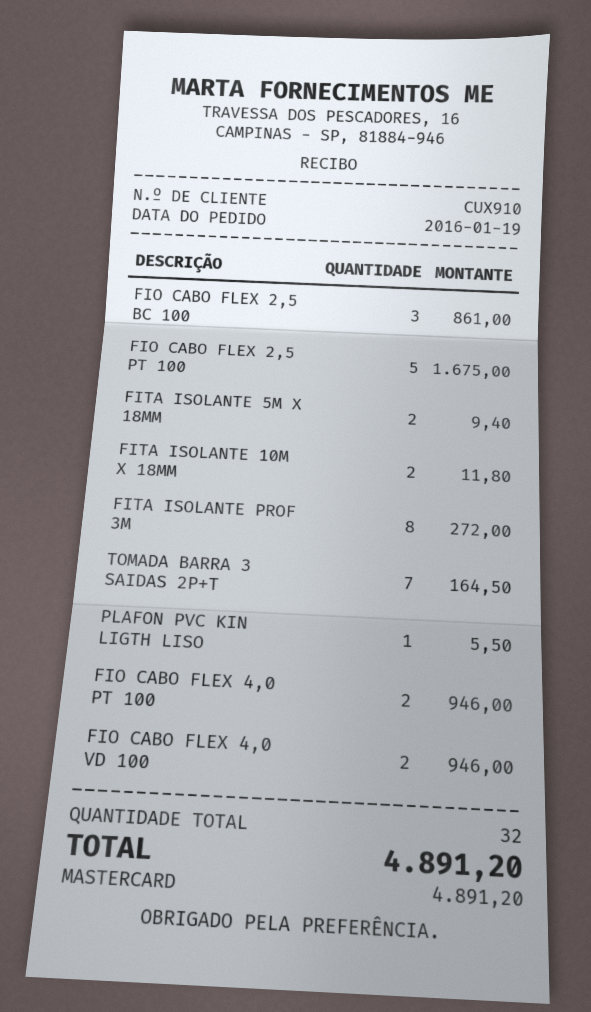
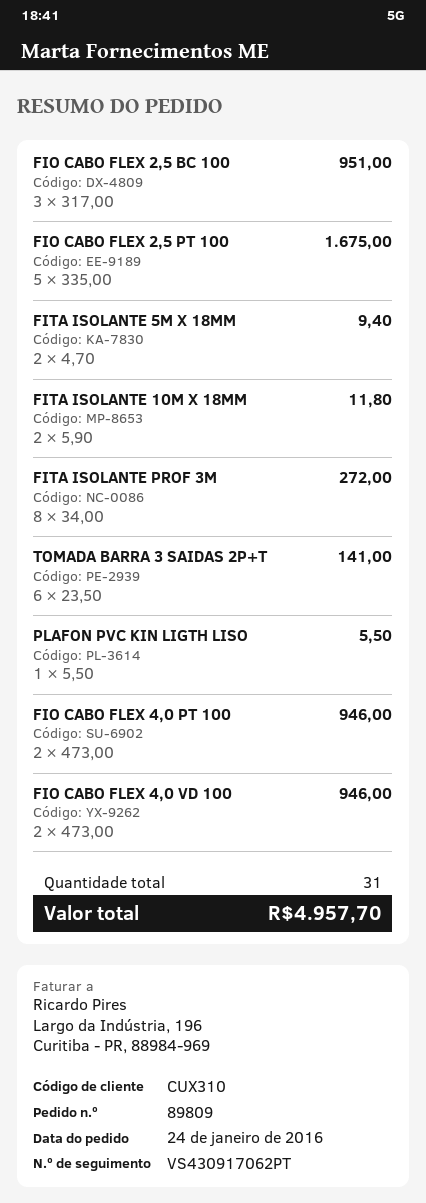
order date: 2016-01-19 -> 2016-01-24
customer number: CUX910 -> CUX310
FIO CABO FLEX 2,5 BC 100: 3 for 861.00 -> 3 for 951.00
TOMADA BARRA 3 SAIDAS 2P+T: 7 for 164.50 -> 6 for 141.00
total quantity: 32 -> 31
total: 4891.20 -> 4957.70

